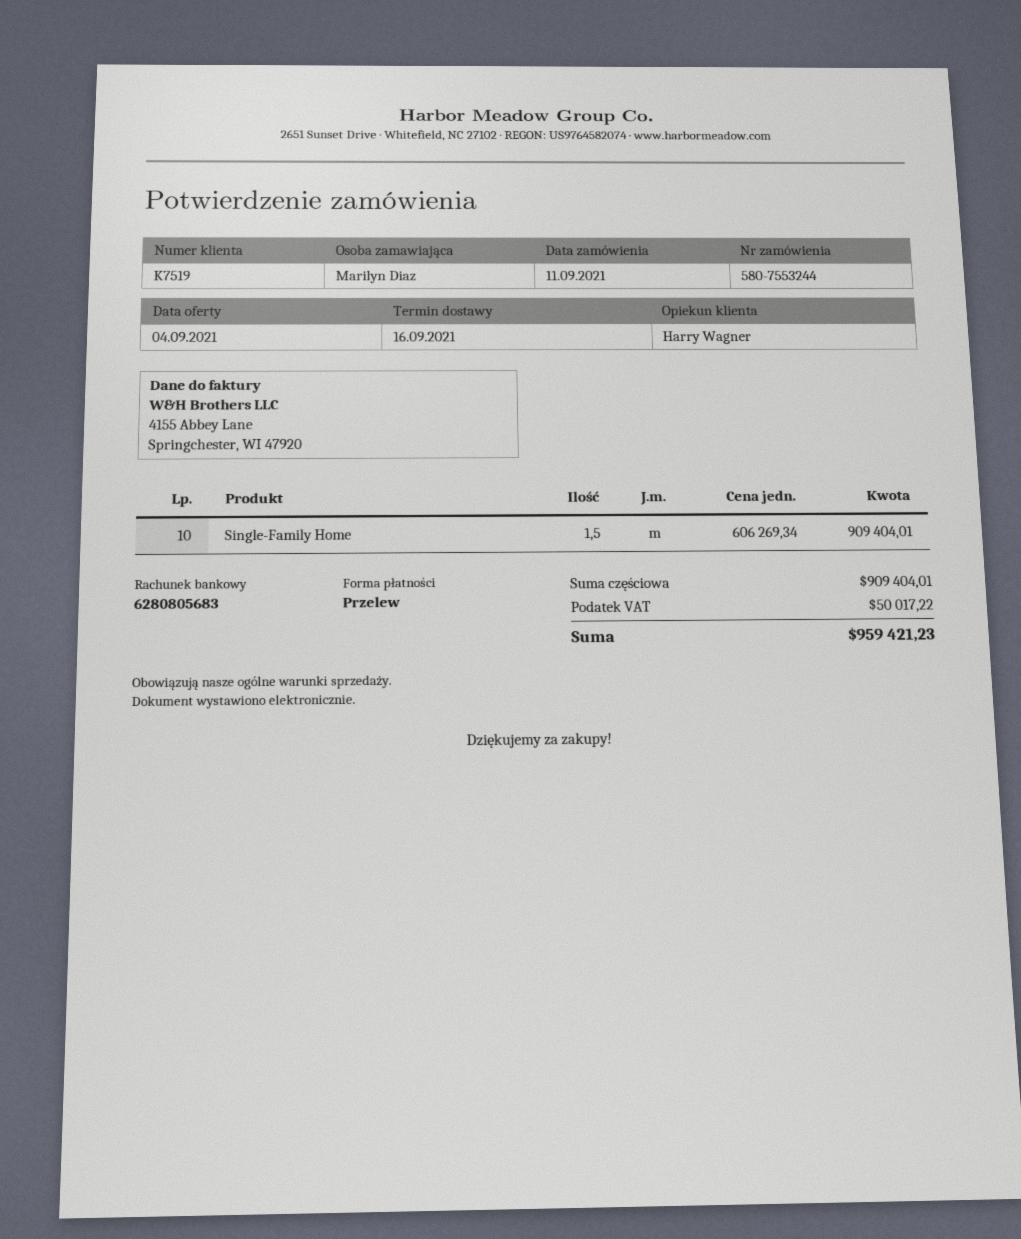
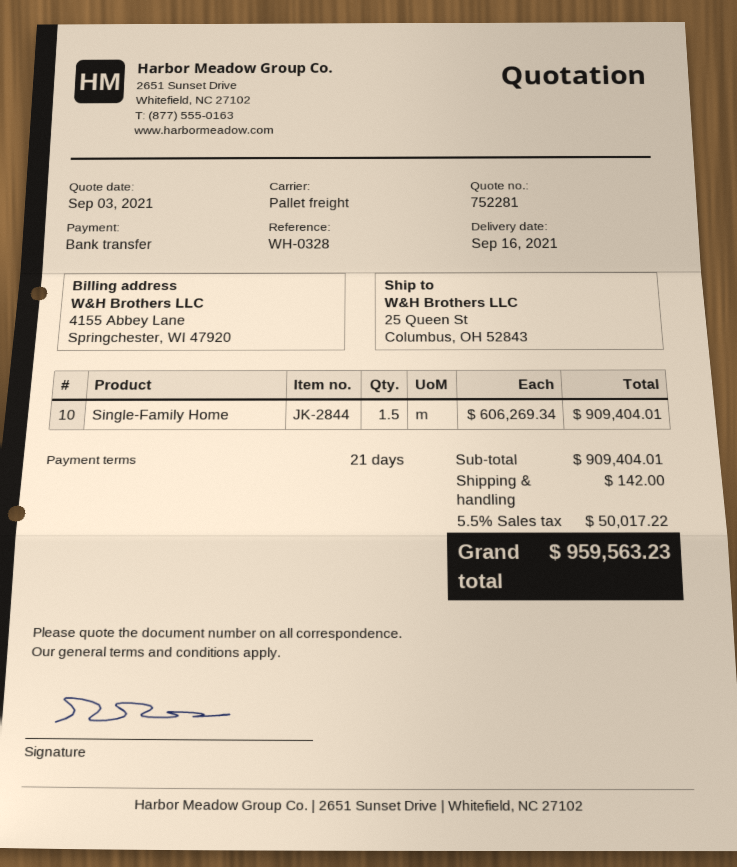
quote date: 2021-09-04 -> 2021-09-03
shipping: none -> 142.00
total: 959421.23 -> 959563.23

